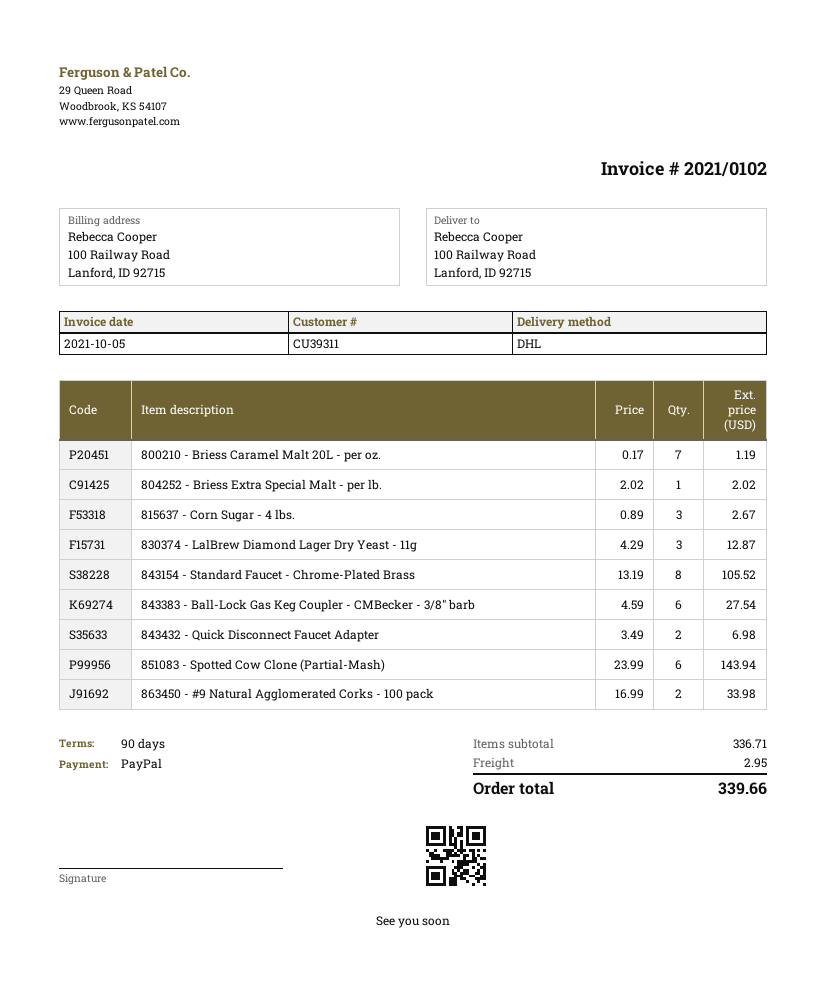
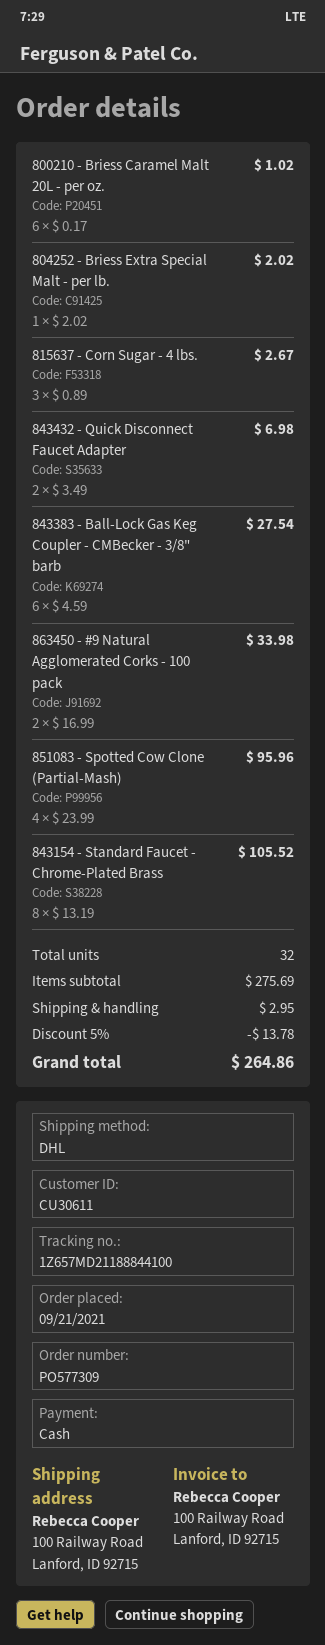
customer number: CU39311 -> CU30611
payment method: PayPal -> cash
800210 - Briess Caramel Malt 20L - per oz.: 7 x 0.17 = 1.19 -> 6 x 0.17 = 1.02
830374 - LalBrew Diamond Lager Dry Yeast - 11g: 3 x 4.29 = 12.87 -> none
851083 - Spotted Cow Clone (Partial-Mash): 6 x 23.99 = 143.94 -> 4 x 23.99 = 95.96
subtotal: 336.71 -> 275.69
discount: none -> 5% = 13.78
total: 339.66 -> 264.86

